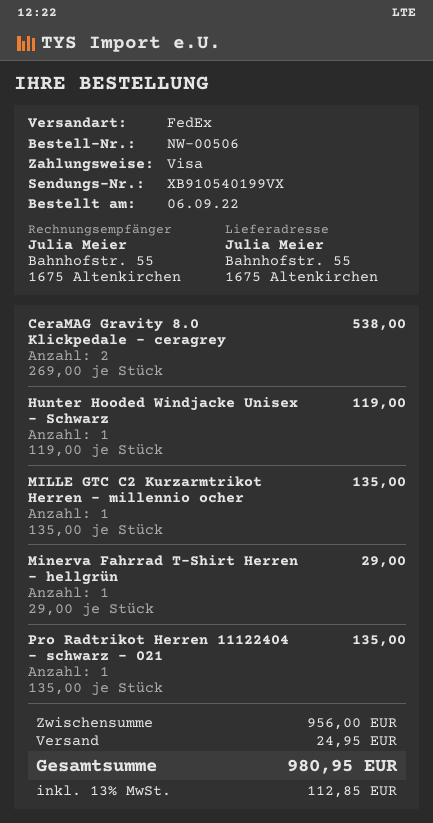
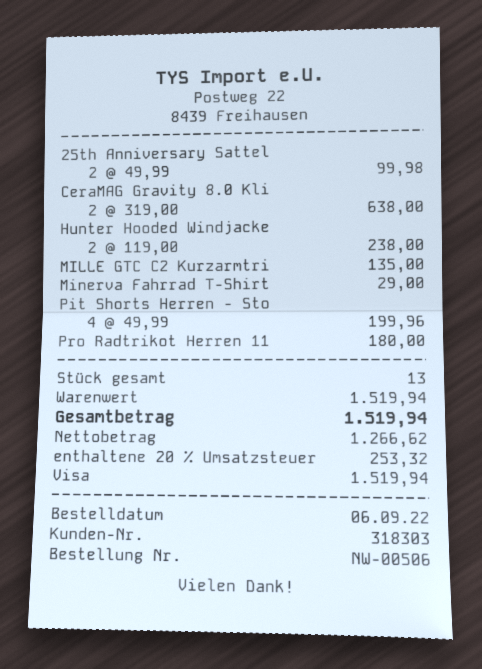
CeraMAG Gravity 8.0 Klickpedale - ceragrey: 2 x 269.00 = 538.00 -> 2 x 319.00 = 638.00
Hunter Hooded Windjacke Unisex - Schwarz: 1 x 119.00 = 119.00 -> 2 x 119.00 = 238.00
Pro Radtrikot Herren 11122404 - schwarz - 021: 1 x 135.00 = 135.00 -> 1 x 180.00 = 180.00
25th Anniversary Sattel: none -> 2 x 49.99 = 99.98
Pit Shorts Herren - Sto: none -> 4 x 49.99 = 199.96
subtotal: 956.00 -> 1519.94
shipping: 24.95 -> none
tax: 13% = 112.85 -> 20% = 253.32
total: 980.95 -> 1519.94

